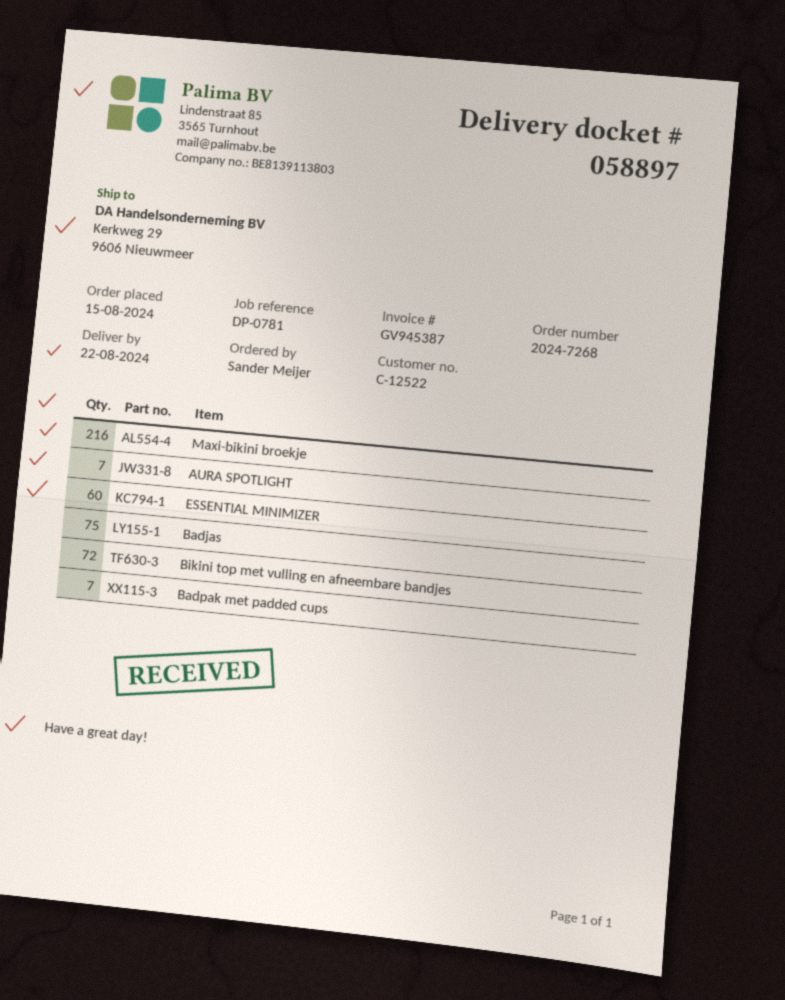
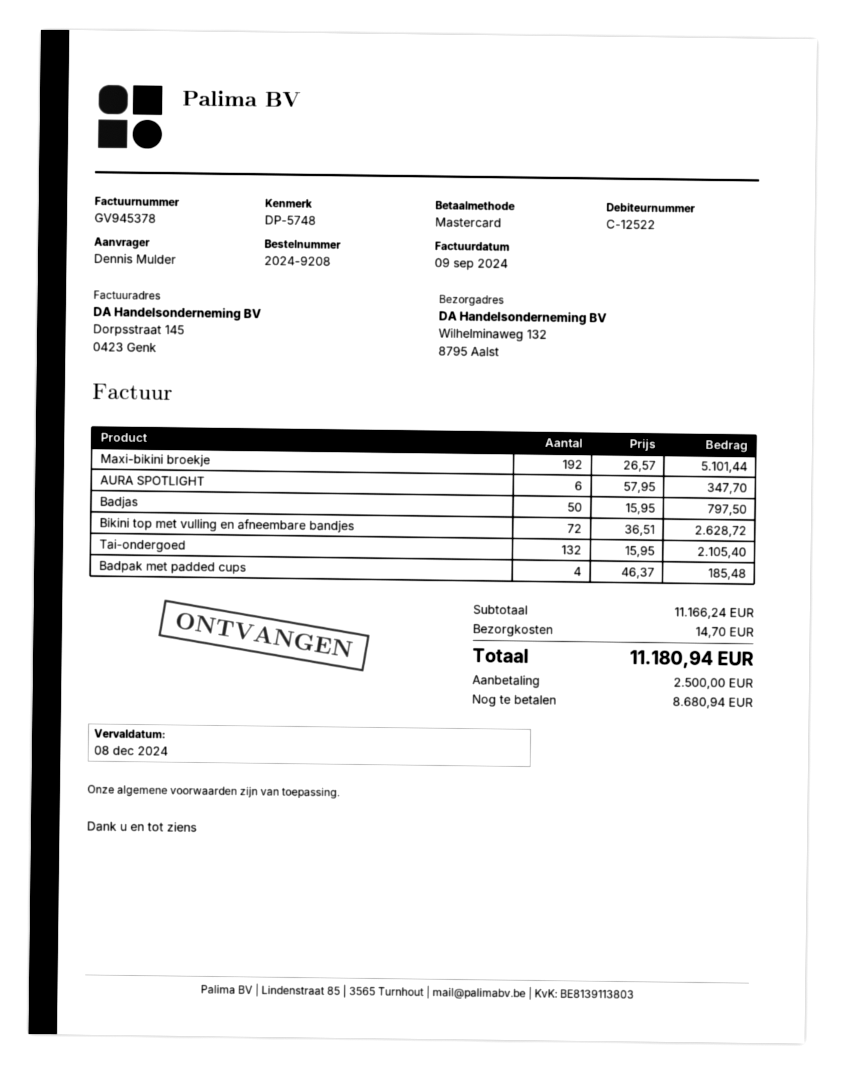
order number: 2024-7268 -> 2024-9208
invoice number: GV945387 -> GV945378
reference: DP-0781 -> DP-5748
ordered by: Sander Meijer -> Dennis Mulder
ship to: Kerkweg 29, 9606 Nieuwmeer -> Wilhelminaweg 132, 8795 Aalst
Maxi-bikini broekje: 216 -> 192
AURA SPOTLIGHT: 7 -> 6
ESSENTIAL MINIMIZER: 60 -> none
Badjas: 75 -> 50
Badpak met padded cups: 7 -> 4
Tai-ondergoed: none -> 132

